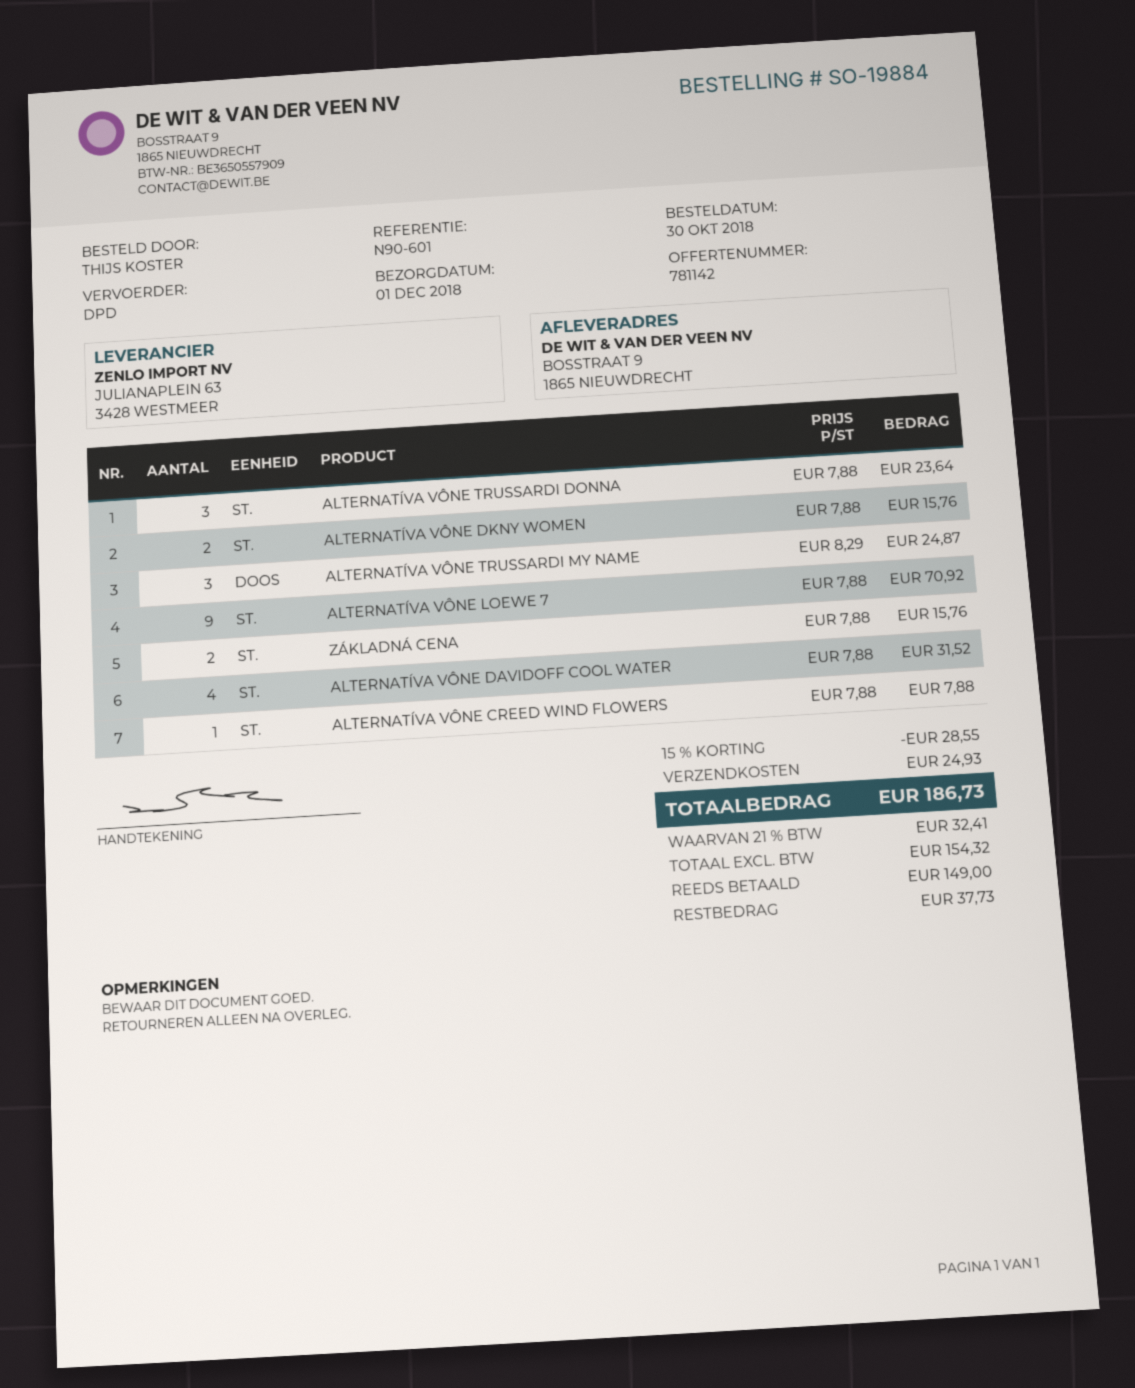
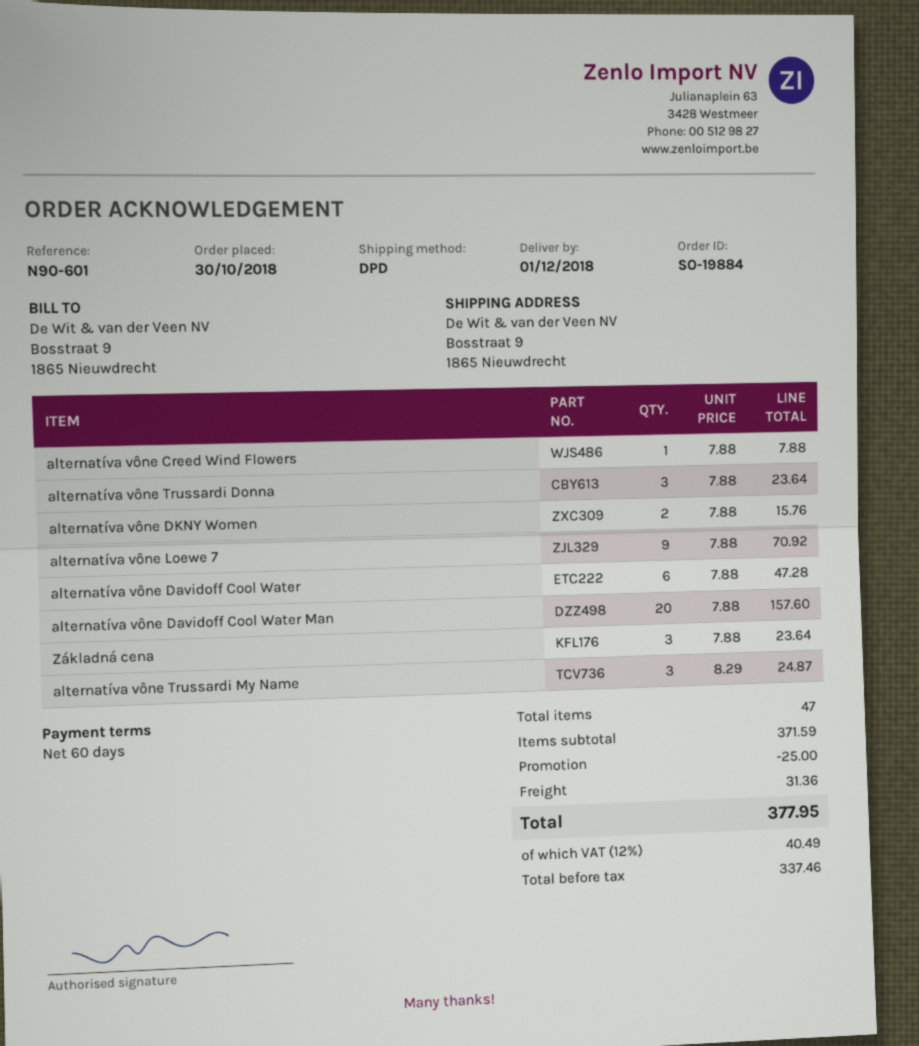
ZÁKLADNÁ CENA: 2 x 7.88 = 15.76 -> 3 x 7.88 = 23.64
ALTERNATÍVA VÔNE DAVIDOFF COOL WATER: 4 x 7.88 = 31.52 -> 6 x 7.88 = 47.28
alternatíva vône Davidoff Cool Water Man: none -> 20 x 7.88 = 157.60
discount: 28.55 -> 25.00
shipping: 24.93 -> 31.36
net: 154.32 -> 337.46
tax: 21% = 32.41 -> 12% = 40.49
total: 186.73 -> 377.95

